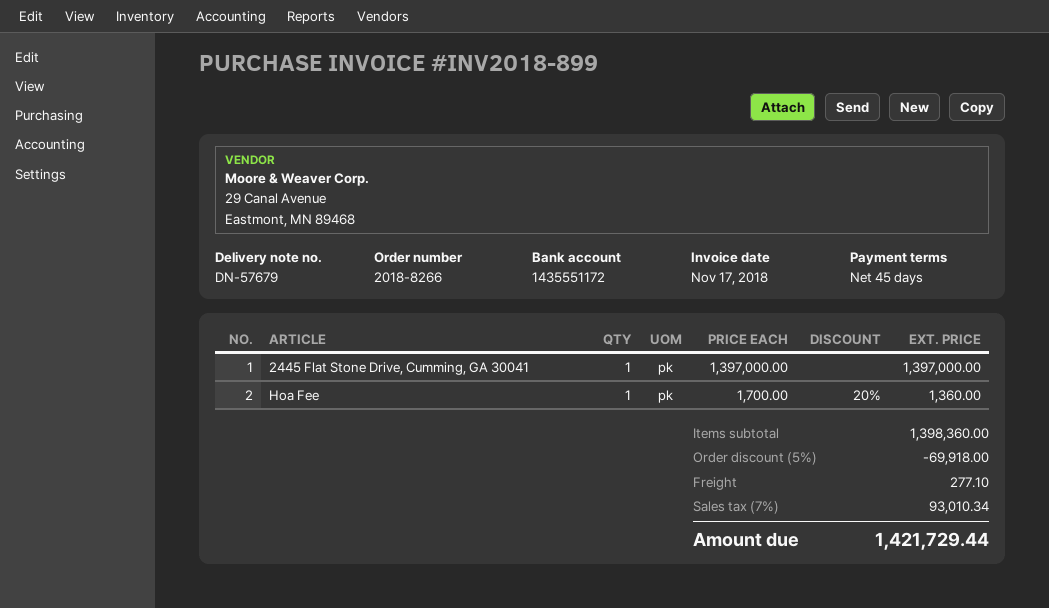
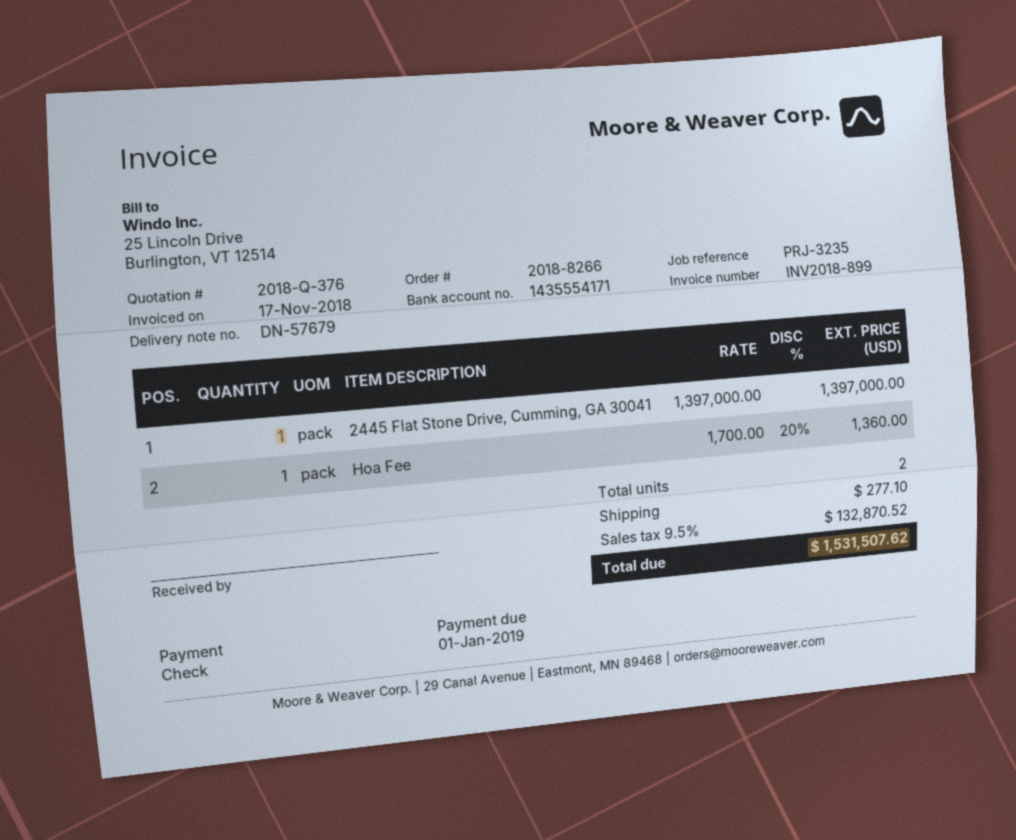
bank account: 1435551172 -> 1435554171
discount: 5% = 69918.00 -> none
tax: 7% = 93010.34 -> 9.5% = 132870.52
total: 1421729.44 -> 1531507.62

